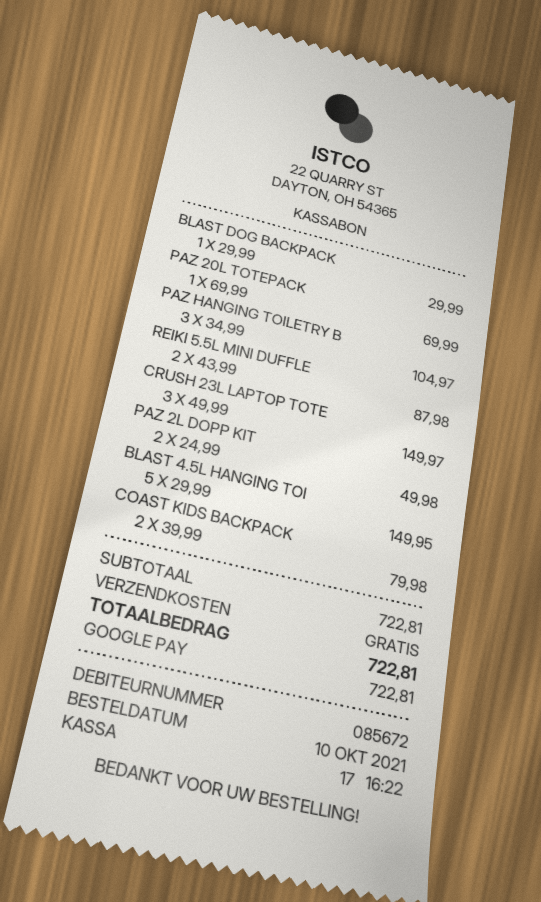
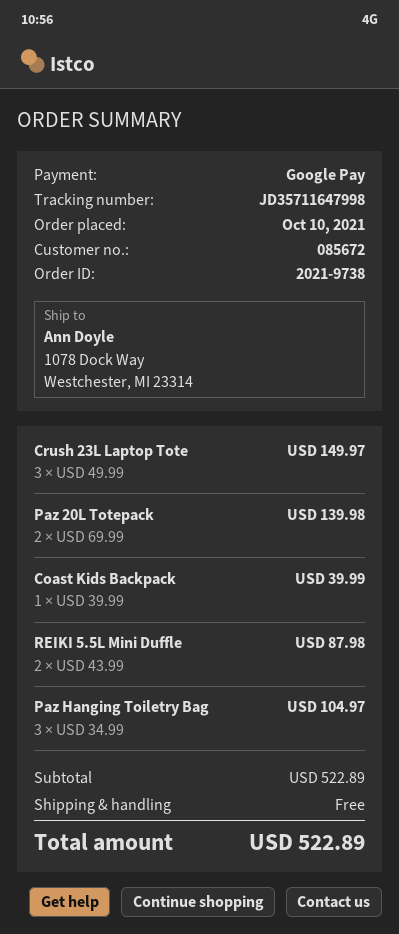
BLAST DOG BACKPACK: 1 x 29.99 = 29.99 -> none
PAZ 20L TOTEPACK: 1 x 69.99 = 69.99 -> 2 x 69.99 = 139.98
PAZ 2L DOPP KIT: 2 x 24.99 = 49.98 -> none
BLAST 4.5L HANGING TOI: 5 x 29.99 = 149.95 -> none
COAST KIDS BACKPACK: 2 x 39.99 = 79.98 -> 1 x 39.99 = 39.99
subtotal: 722.81 -> 522.89
total: 722.81 -> 522.89

